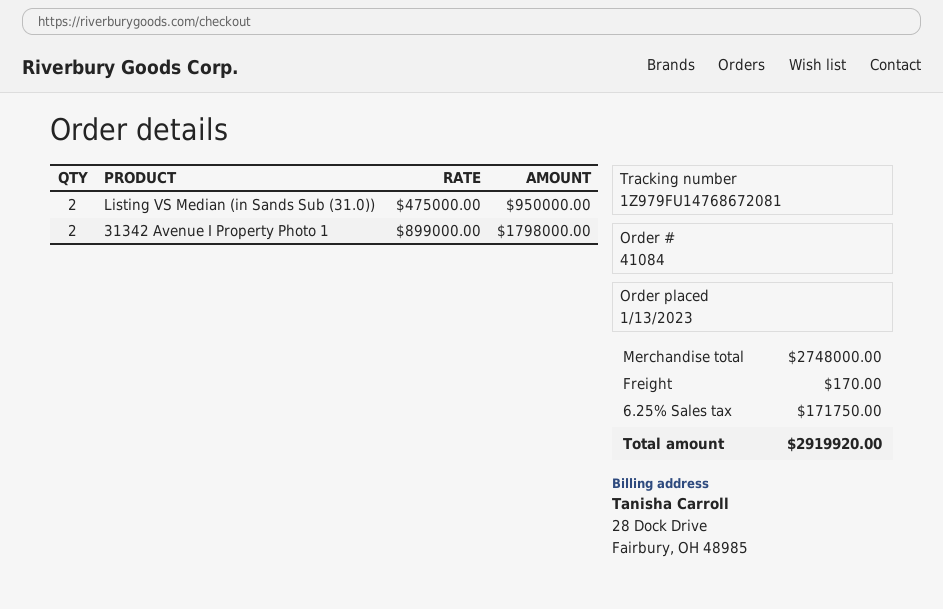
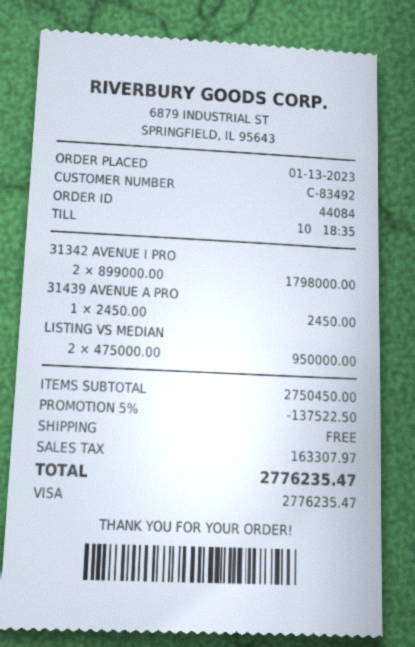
order number: 41084 -> 44084
31439 AVENUE A PRO: none -> 1 x 2450.00 = 2450.00
subtotal: 2748000.00 -> 2750450.00
discount: none -> 5% = 137522.50
shipping: 170.00 -> 0.00
tax: 171750.00 -> 163307.97
total: 2919920.00 -> 2776235.47

